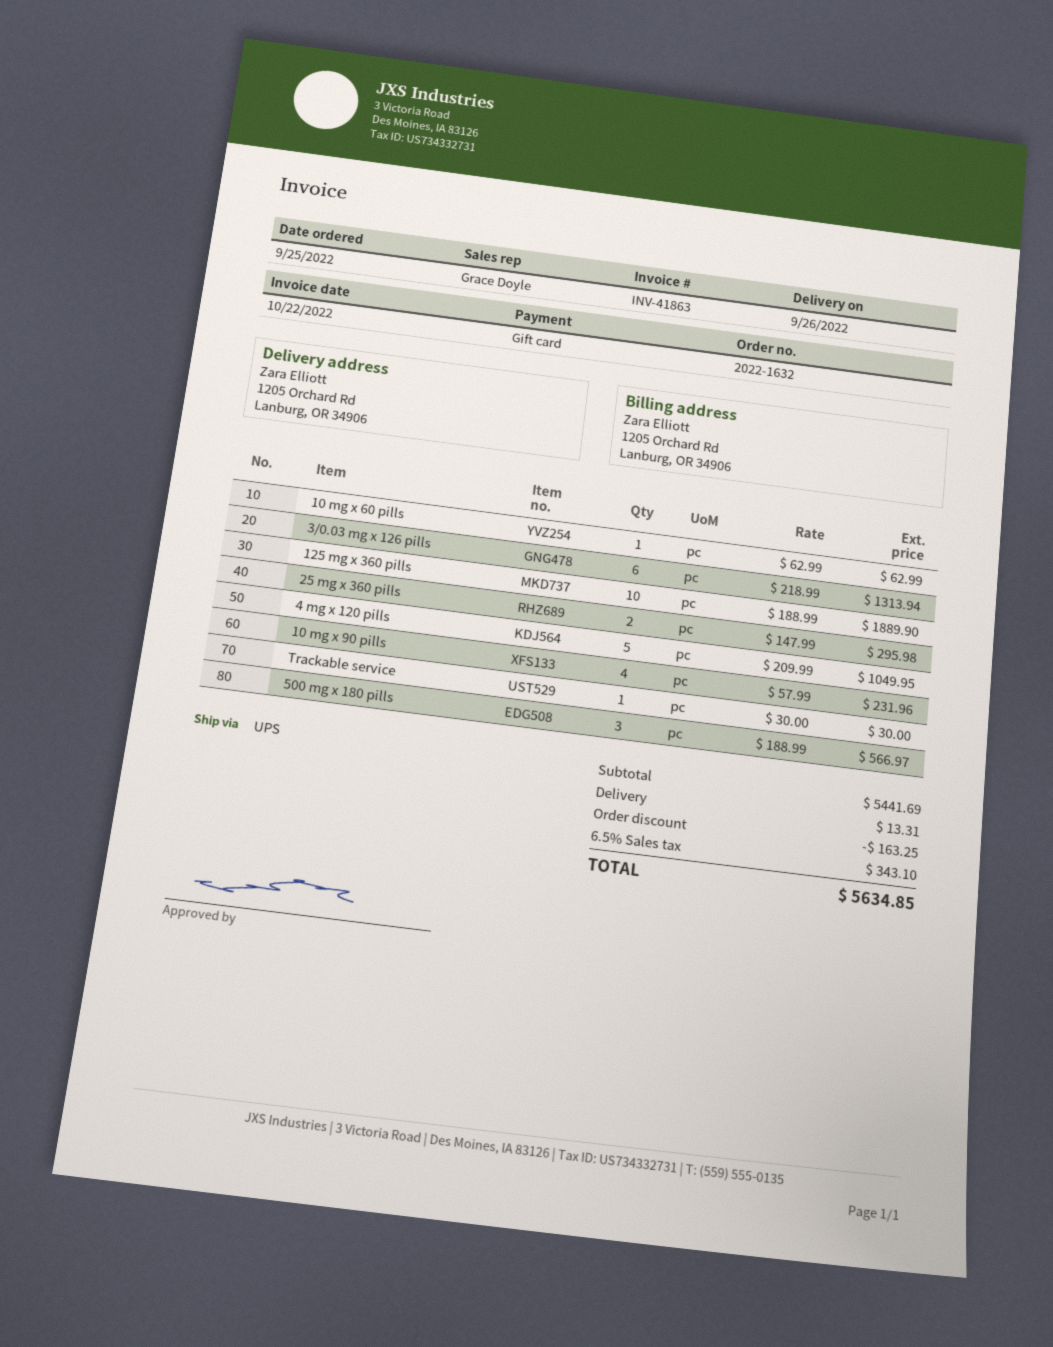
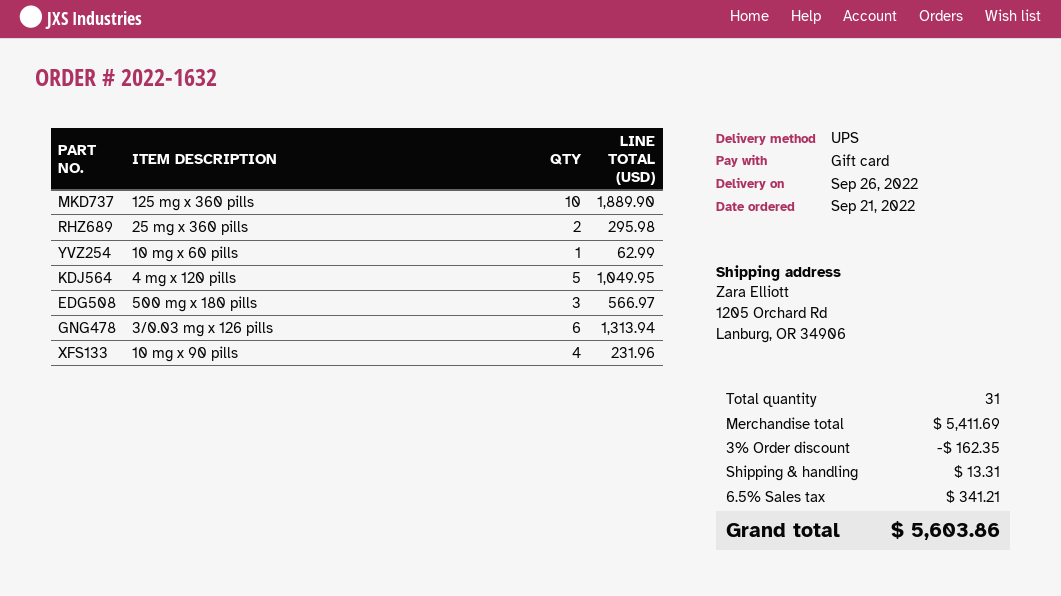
order date: 2022-09-25 -> 2022-09-21
Trackable service: 1 for 30.00 -> none
subtotal: 5441.69 -> 5411.69
discount: 163.25 -> 162.35
tax: 6.5% = 343.10 -> 6.5% = 341.21
total: 5634.85 -> 5603.86

